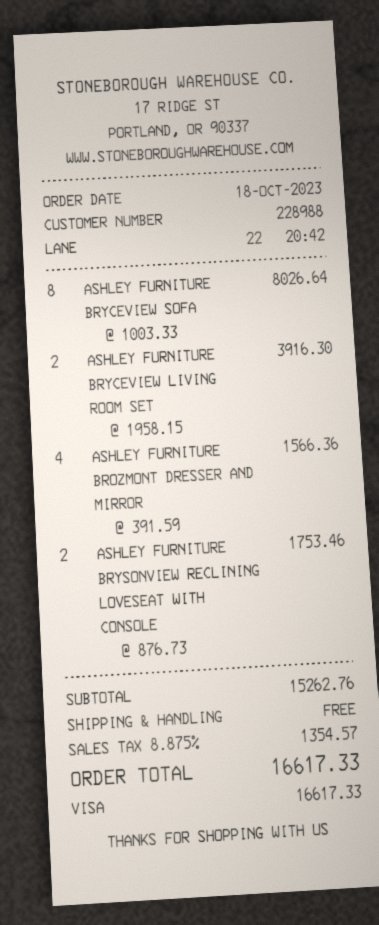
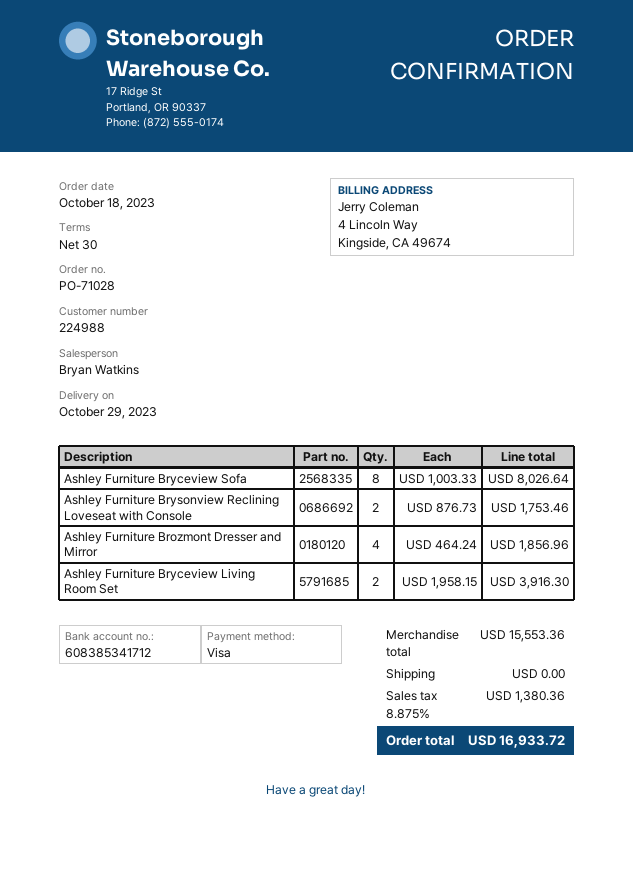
customer number: 228988 -> 224988
ASHLEY FURNITURE BROZMONT DRESSER AND MIRROR: 4 x 391.59 = 1566.36 -> 4 x 464.24 = 1856.96
subtotal: 15262.76 -> 15553.36
tax: 8.875% = 1354.57 -> 8.875% = 1380.36
total: 16617.33 -> 16933.72

